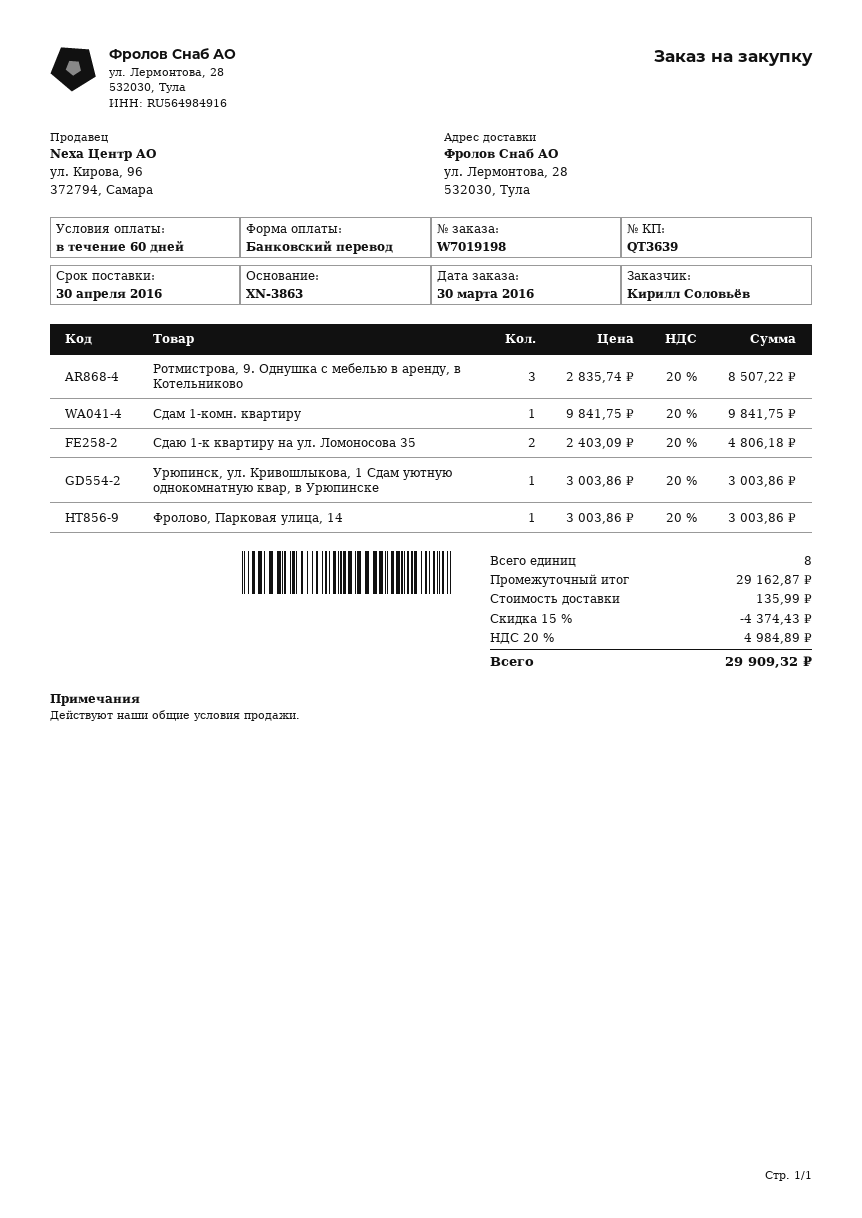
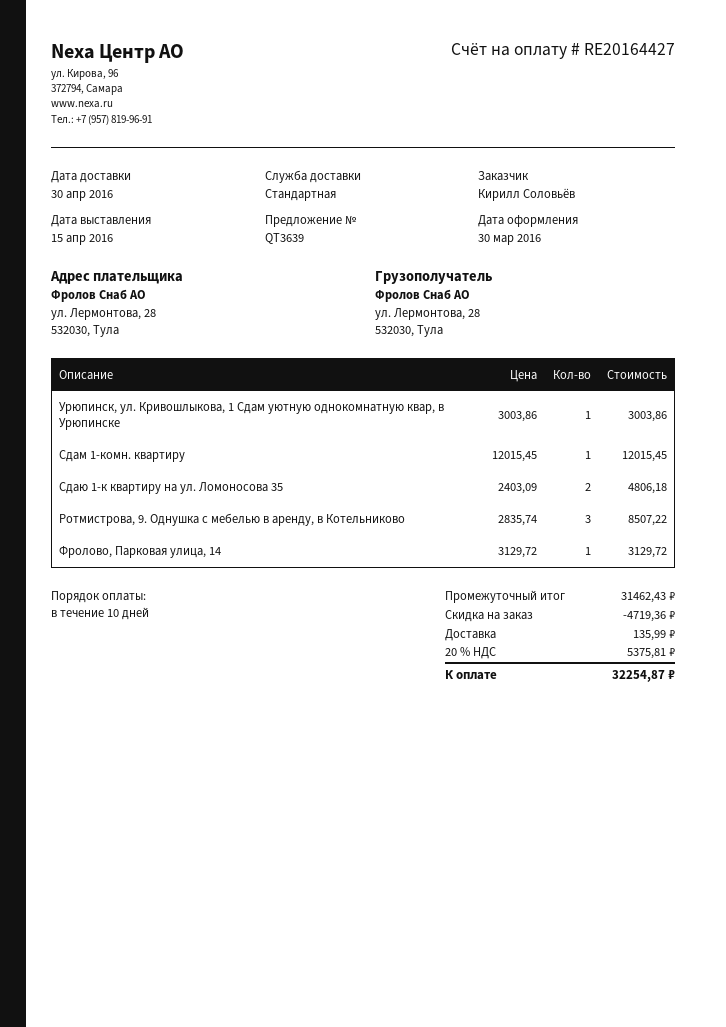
payment terms: 60 days -> 10 days
Сдам 1-комн. квартиру: 1 x 9841.75 = 9841.75 -> 1 x 12015.45 = 12015.45
Фролово, Парковая улица, 14: 1 x 3003.86 = 3003.86 -> 1 x 3129.72 = 3129.72
subtotal: 29162.87 -> 31462.43
discount: 4374.43 -> 4719.36
tax: 20% = 4984.89 -> 20% = 5375.81
total: 29909.32 -> 32254.87

